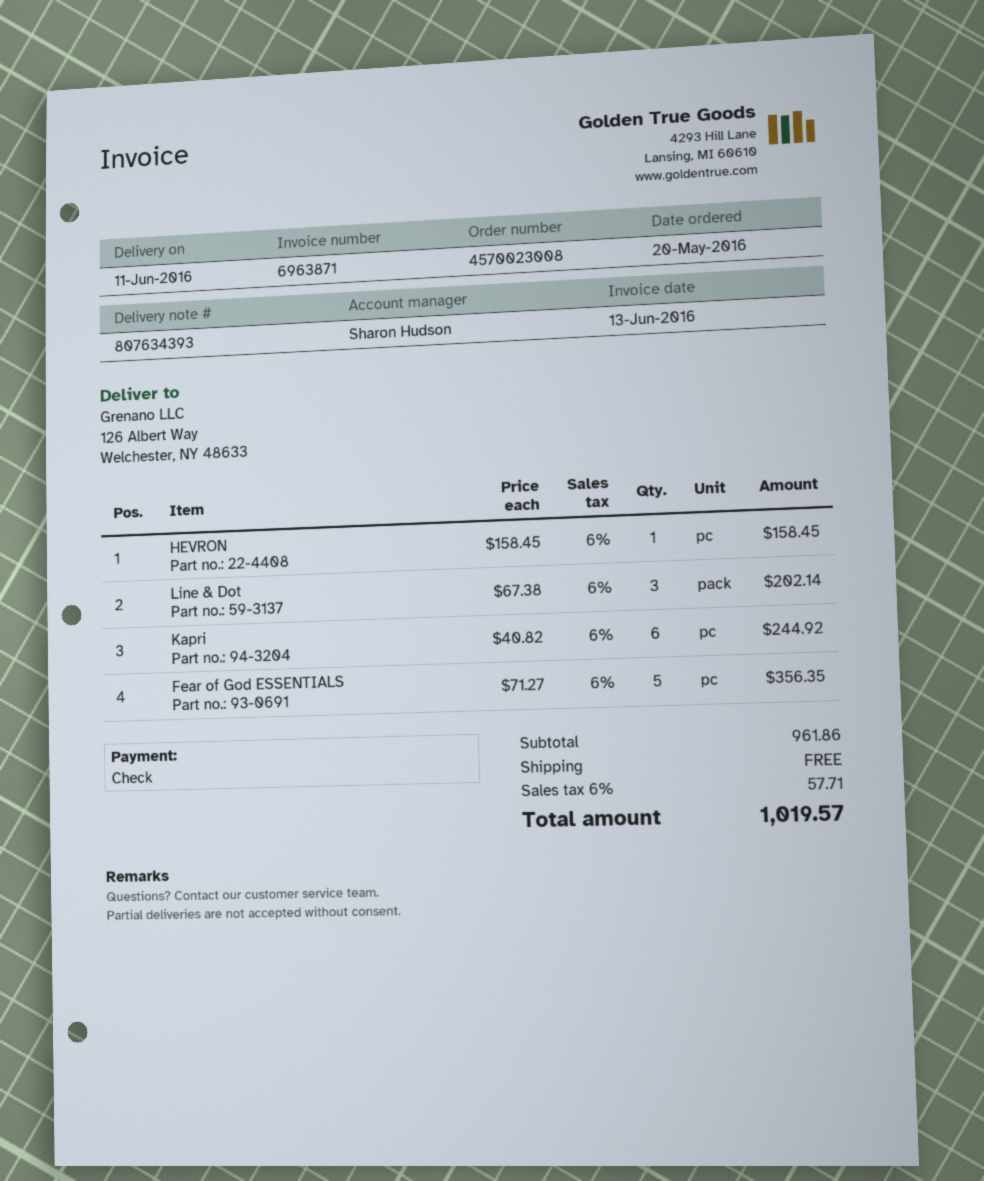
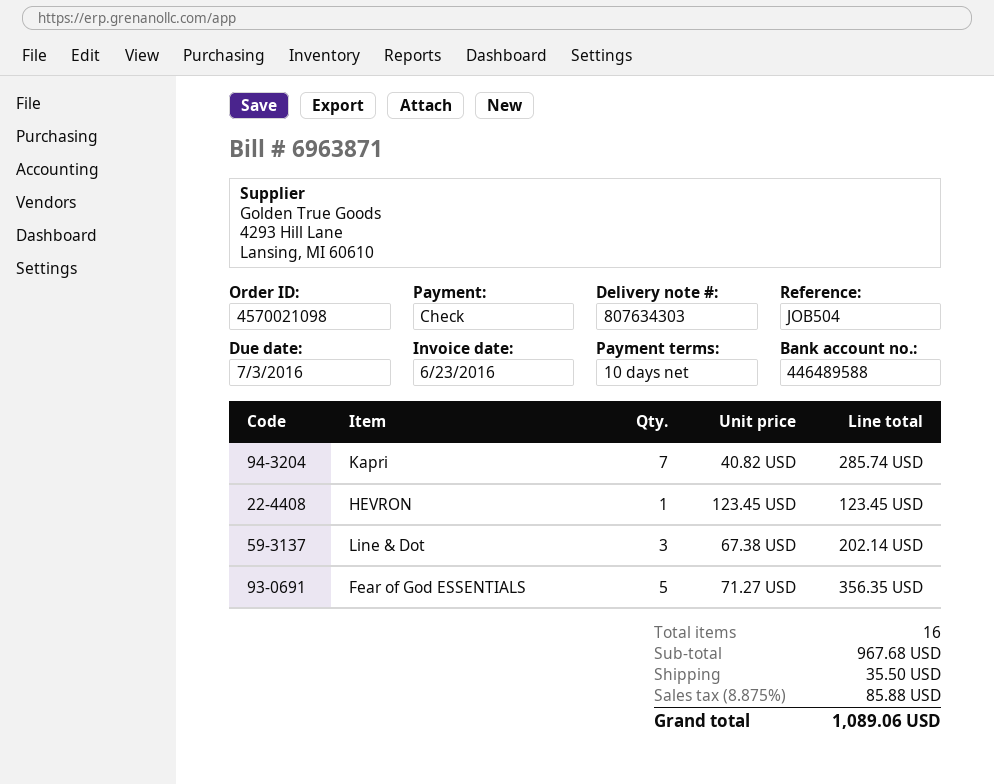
order number: 4570023008 -> 4570021098
delivery note number: 807634393 -> 807634303
invoice date: 2016-06-13 -> 2016-06-23
HEVRON: 1 x 158.45 = 158.45 -> 1 x 123.45 = 123.45
Kapri: 6 x 40.82 = 244.92 -> 7 x 40.82 = 285.74
subtotal: 961.86 -> 967.68
shipping: 0.00 -> 35.50
tax: 6% = 57.71 -> 8.875% = 85.88
total: 1019.57 -> 1089.06

